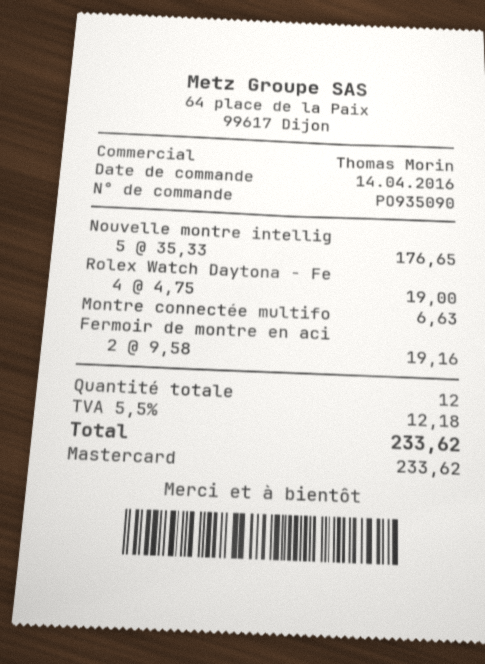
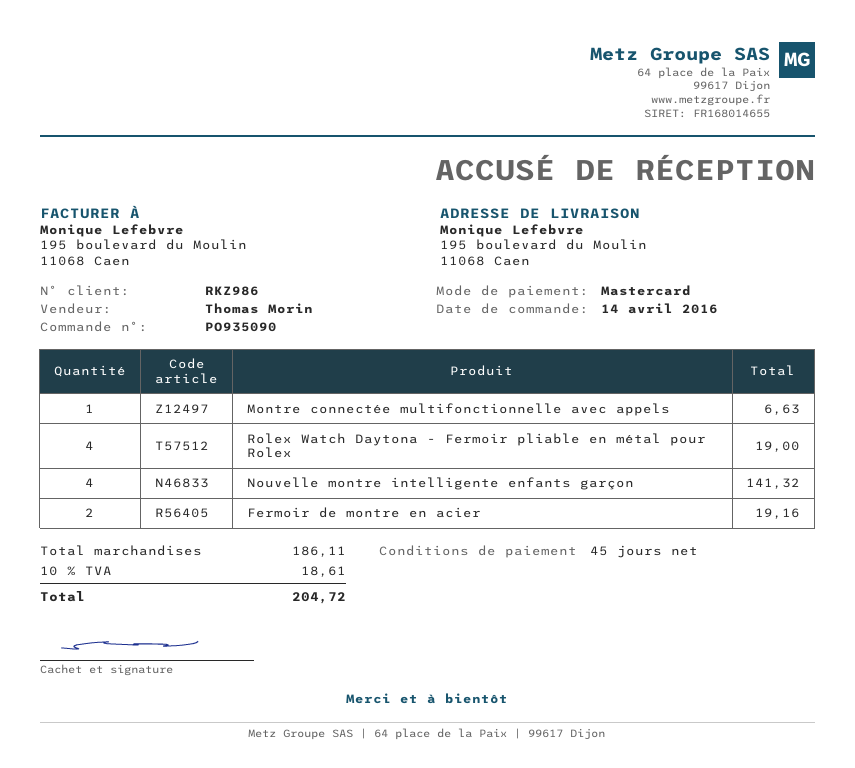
Nouvelle montre intellig: 5 for 176.65 -> 4 for 141.32
tax: 5.5% = 12.18 -> 10% = 18.61
total: 233.62 -> 204.72

